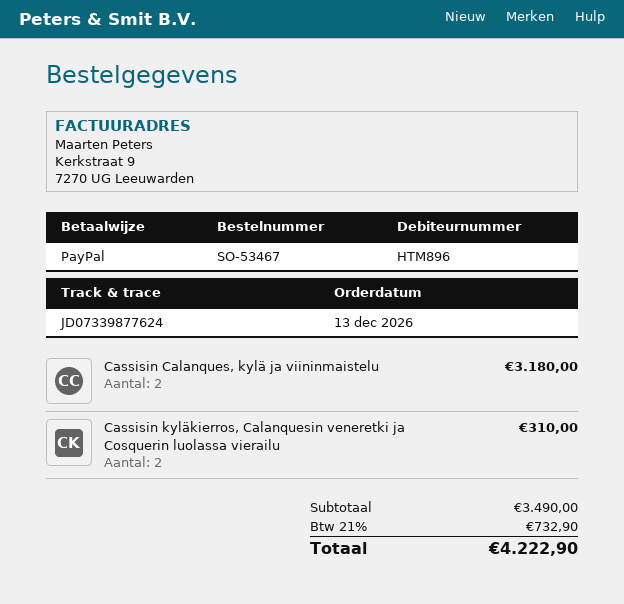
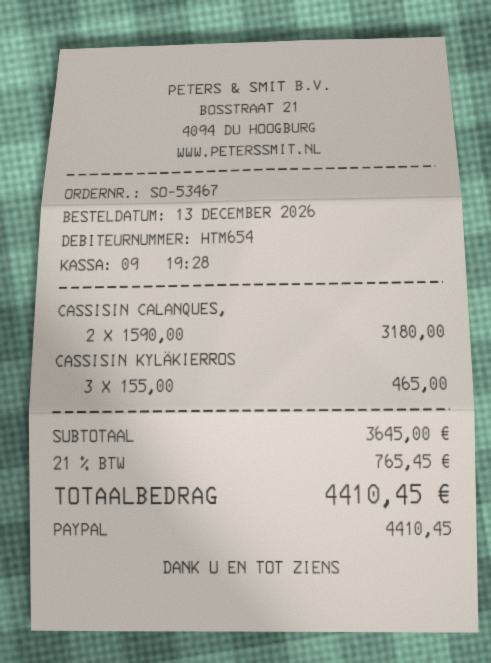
customer number: HTM896 -> HTM654
Cassisin kyläkierros, Calanquesin veneretki ja Cosquerin luolassa vierailu: 2 for 310.00 -> 3 for 465.00
subtotal: 3490.00 -> 3645.00
tax: 21% = 732.90 -> 21% = 765.45
total: 4222.90 -> 4410.45

